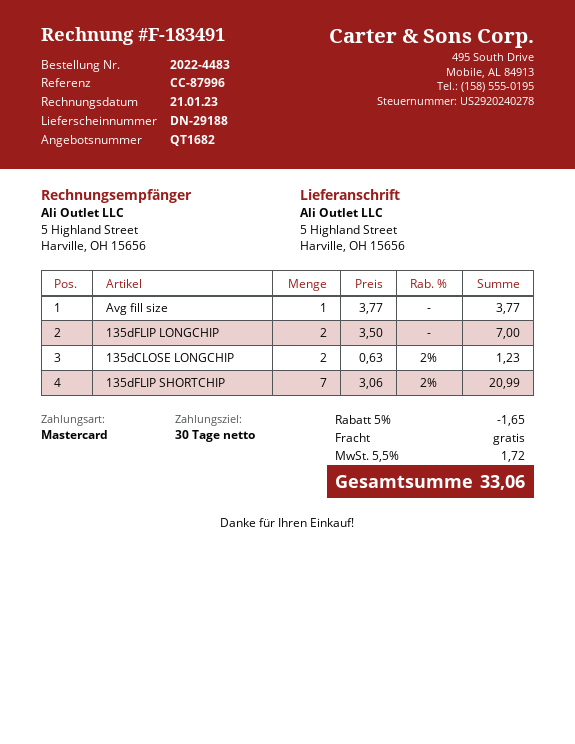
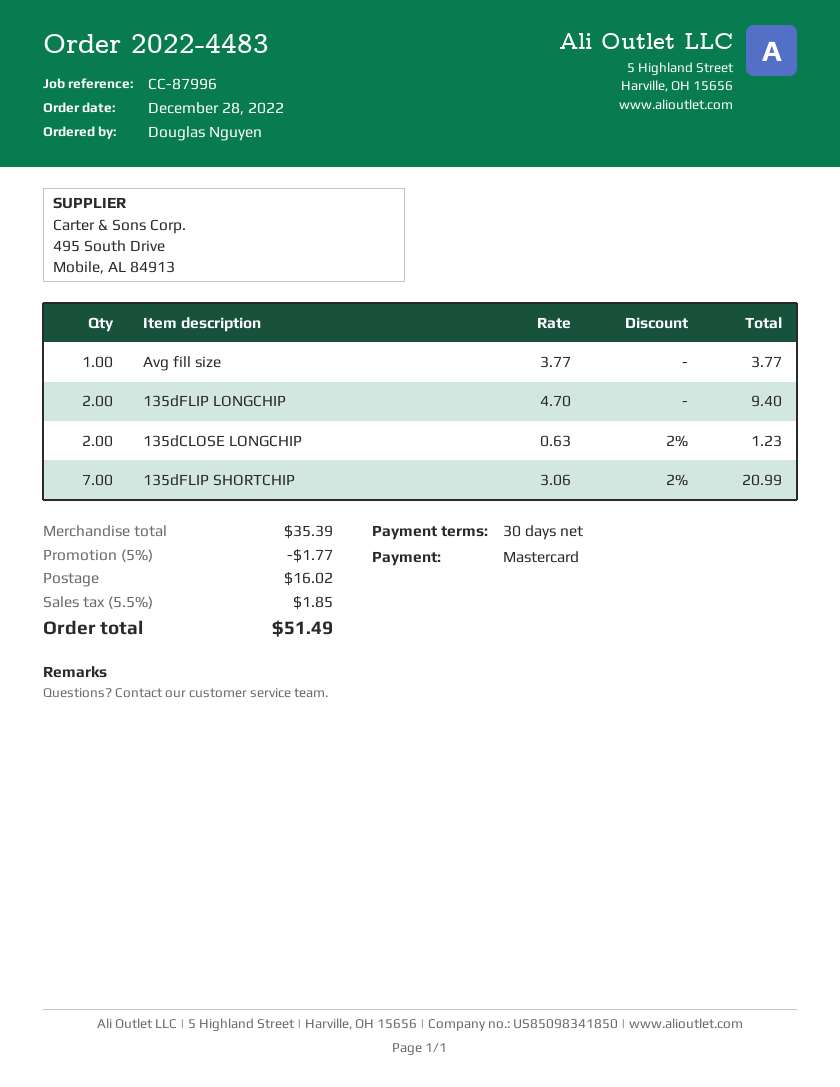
135dFLIP LONGCHIP: 2 x 3.50 = 7.00 -> 2 x 4.70 = 9.40
discount: 5% = 1.65 -> 5% = 1.77
shipping: 0.00 -> 16.02
tax: 5.5% = 1.72 -> 5.5% = 1.85
total: 33.06 -> 51.49

